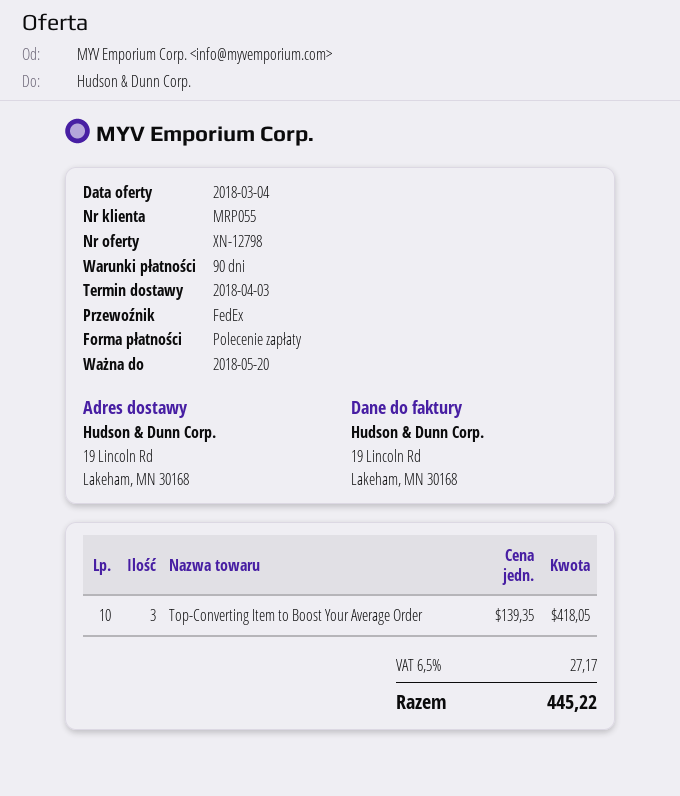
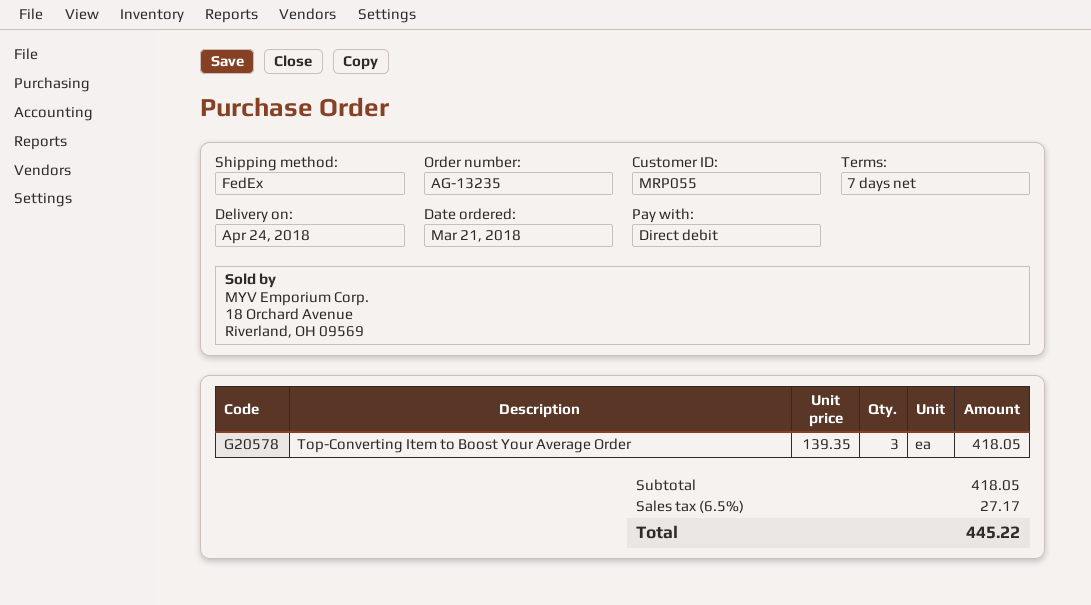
delivery date: 2018-04-03 -> 2018-04-24
payment terms: 90 days -> 7 days

